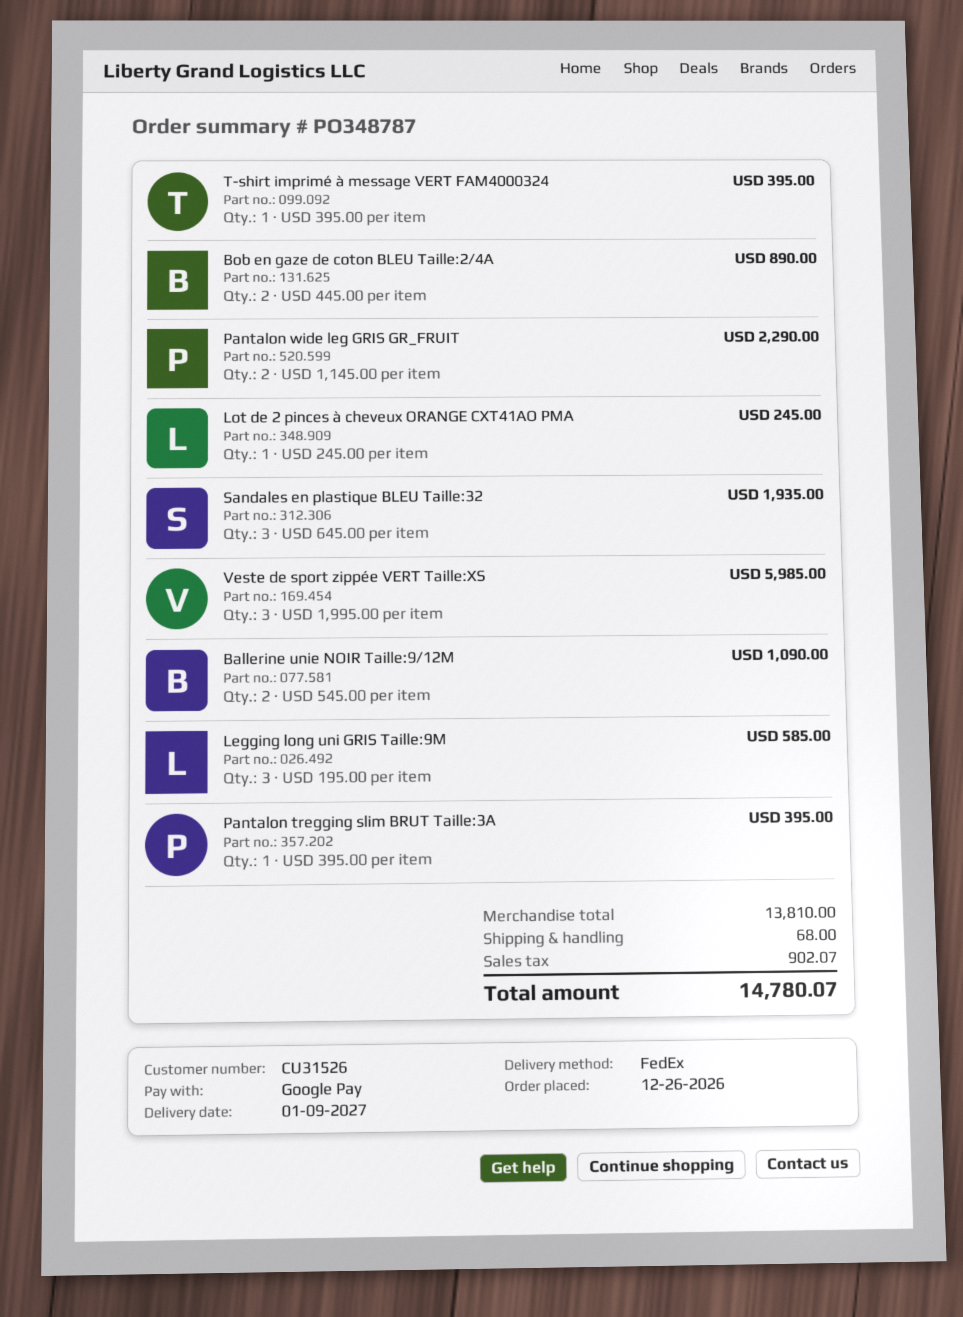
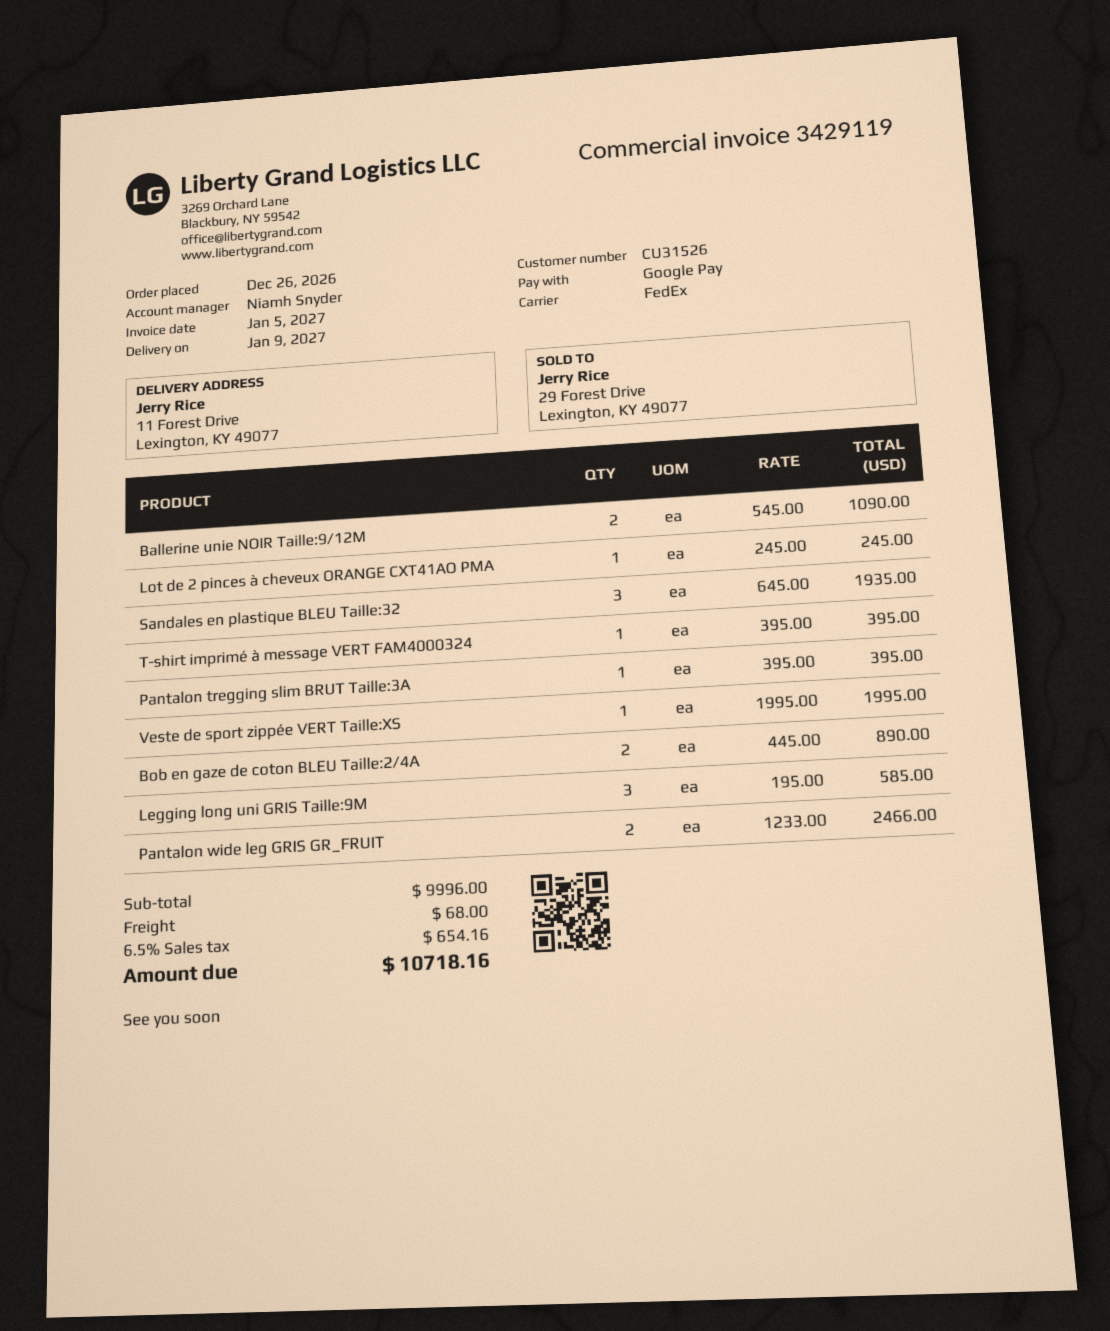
Pantalon wide leg GRIS GR_FRUIT: 2 x 1145.00 = 2290.00 -> 2 x 1233.00 = 2466.00
Veste de sport zippée VERT Taille:XS: 3 x 1995.00 = 5985.00 -> 1 x 1995.00 = 1995.00
subtotal: 13810.00 -> 9996.00
tax: 902.07 -> 654.16
total: 14780.07 -> 10718.16

